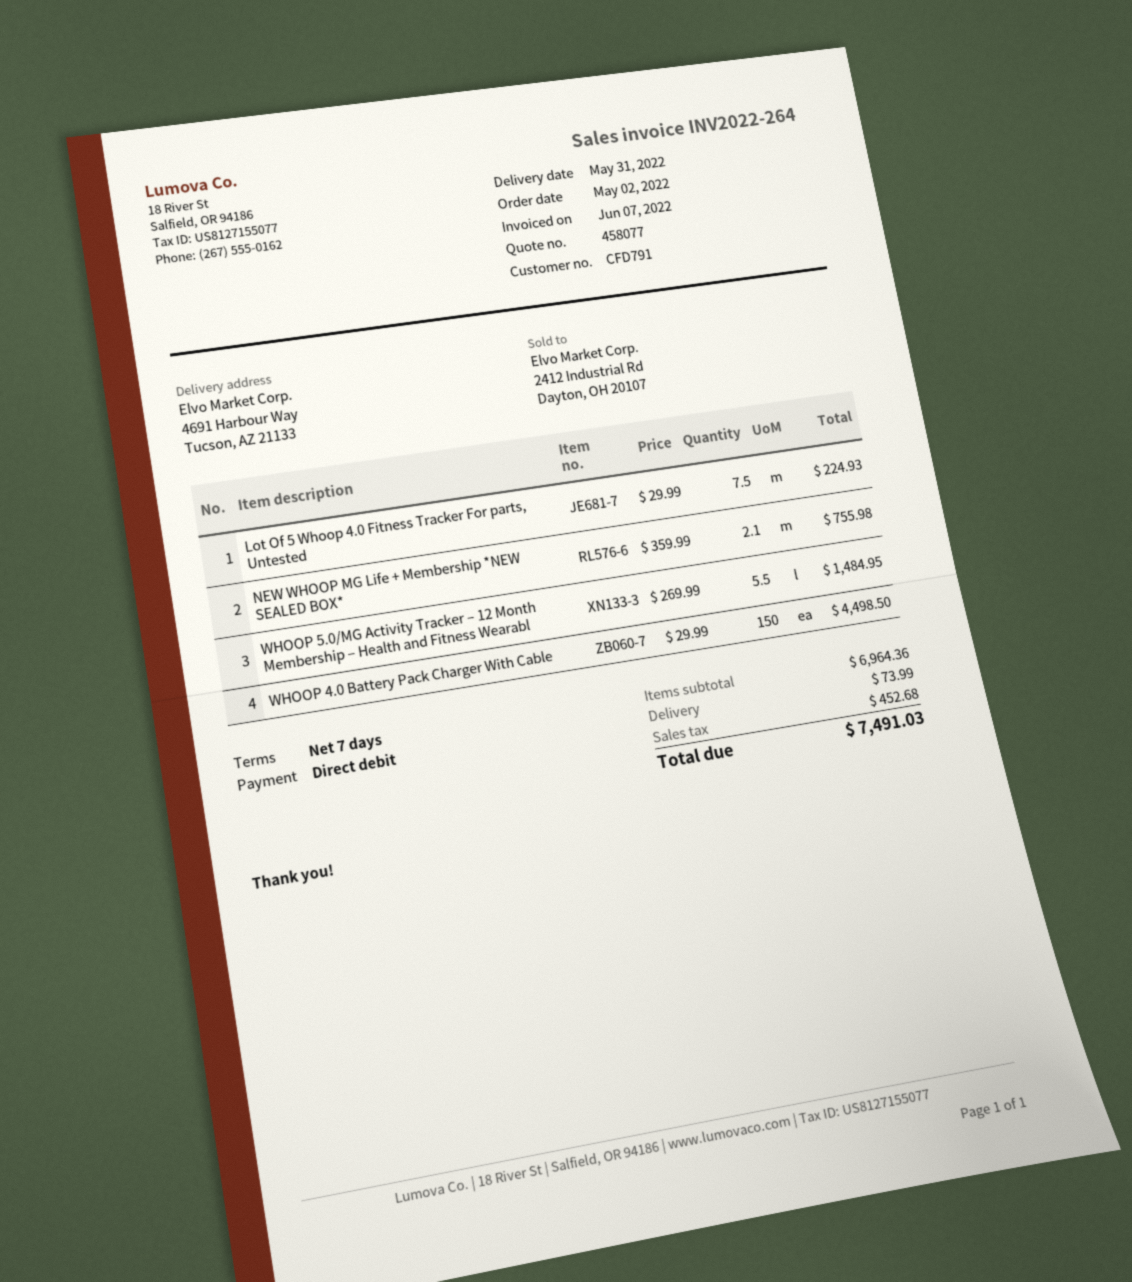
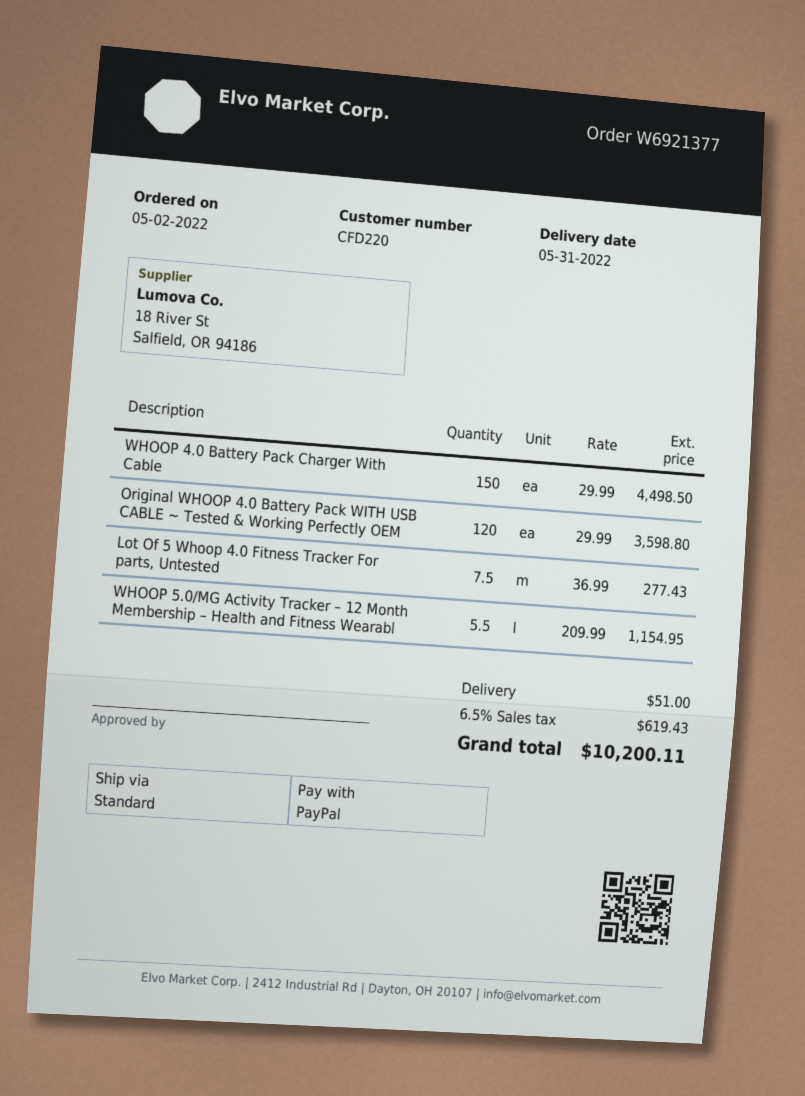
customer number: CFD791 -> CFD220
payment method: direct debit -> PayPal
Lot Of 5 Whoop 4.0 Fitness Tracker For parts, Untested: 7.5 x 29.99 = 224.93 -> 7.5 x 36.99 = 277.43
NEW WHOOP MG Life + Membership *NEW SEALED BOX*: 2.1 x 359.99 = 755.98 -> none
WHOOP 5.0/MG Activity Tracker – 12 Month Membership – Health and Fitness Wearabl: 5.5 x 269.99 = 1484.95 -> 5.5 x 209.99 = 1154.95
Original WHOOP 4.0 Battery Pack WITH USB CABLE ~ Tested & Working Perfectly OEM: none -> 120 x 29.99 = 3598.80
shipping: 73.99 -> 51.00
tax: 452.68 -> 619.43
total: 7491.03 -> 10200.11

